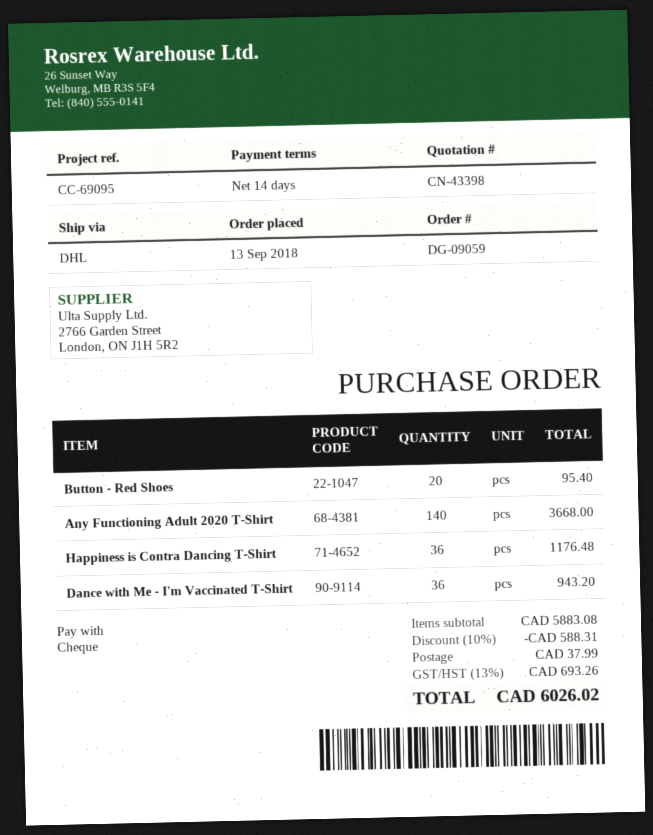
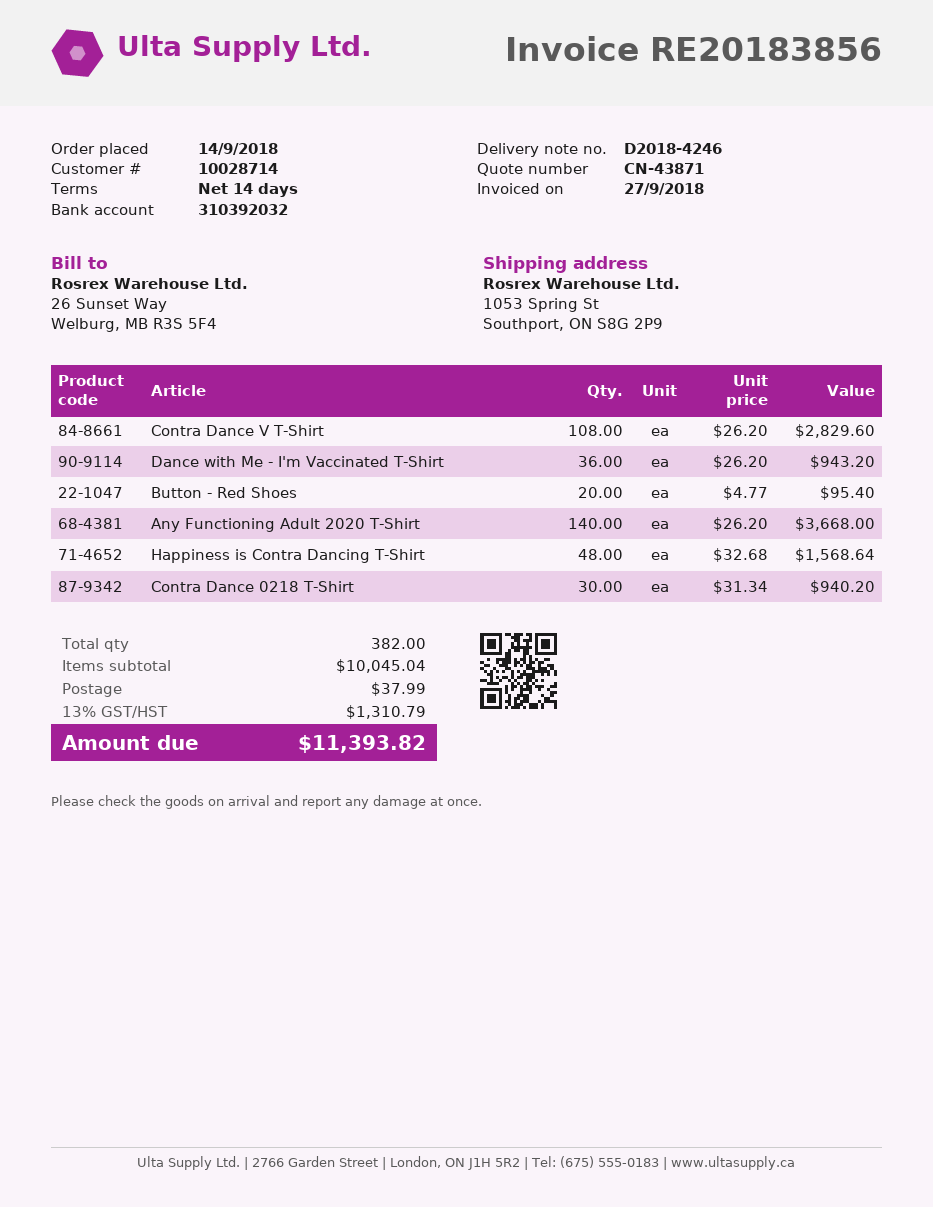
quote number: CN-43398 -> CN-43871
order date: 2018-09-13 -> 2018-09-14
Happiness is Contra Dancing T-Shirt: 36 for 1176.48 -> 48 for 1568.64
Contra Dance V T-Shirt: none -> 108 for 2829.60
Contra Dance 0218 T-Shirt: none -> 30 for 940.20
subtotal: 5883.08 -> 10045.04
discount: 10% = 588.31 -> none
tax: 13% = 693.26 -> 13% = 1310.79
total: 6026.02 -> 11393.82

